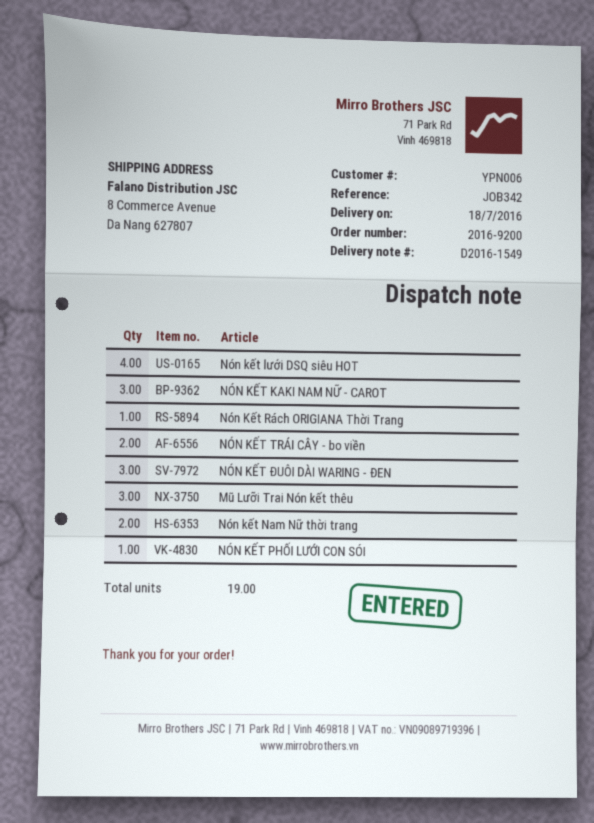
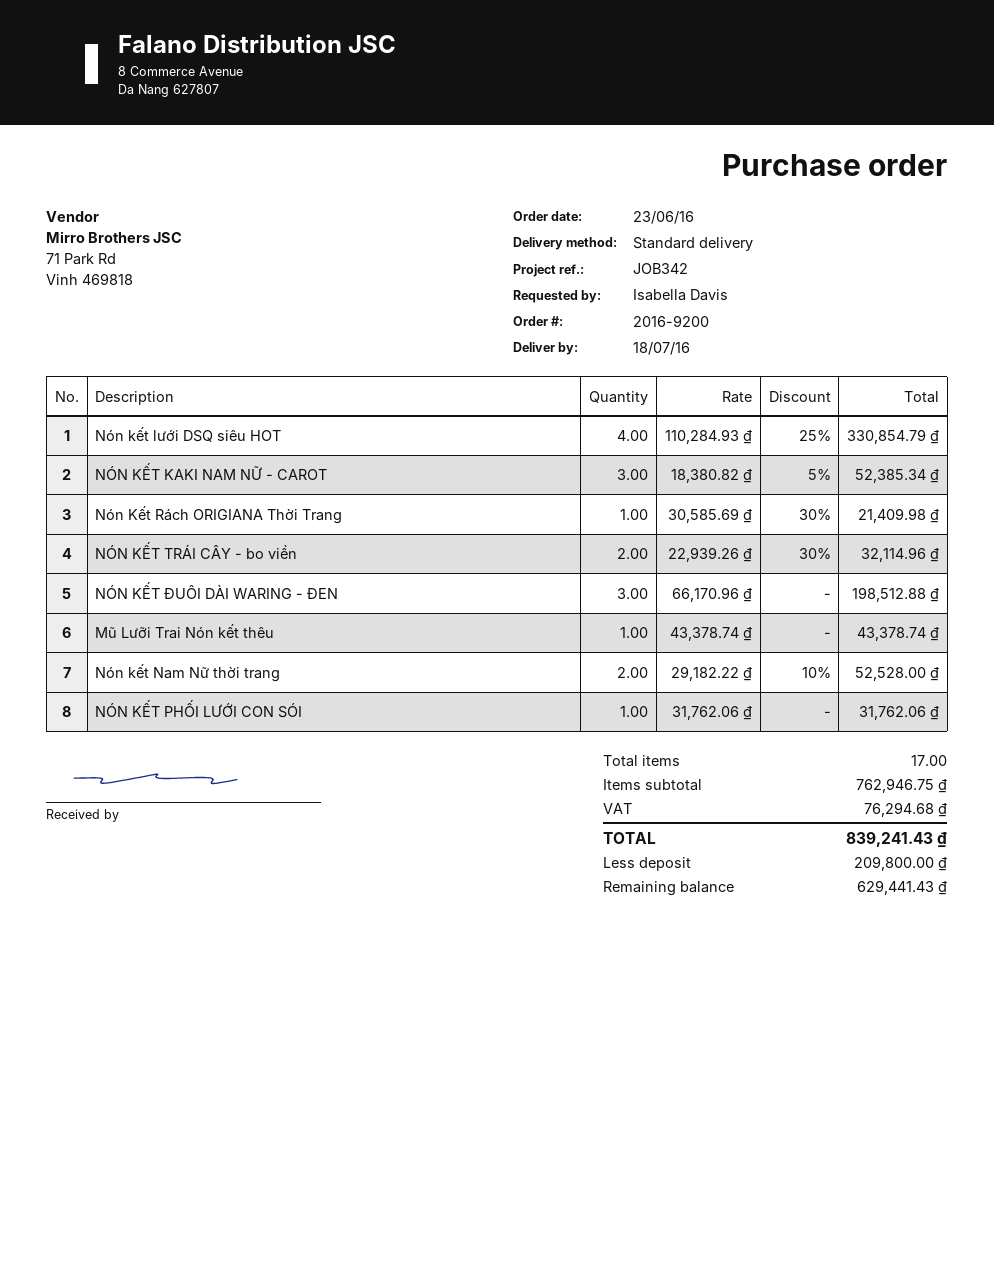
Mũ Lưỡi Trai Nón kết thêu: 3 -> 1
total quantity: 19 -> 17

